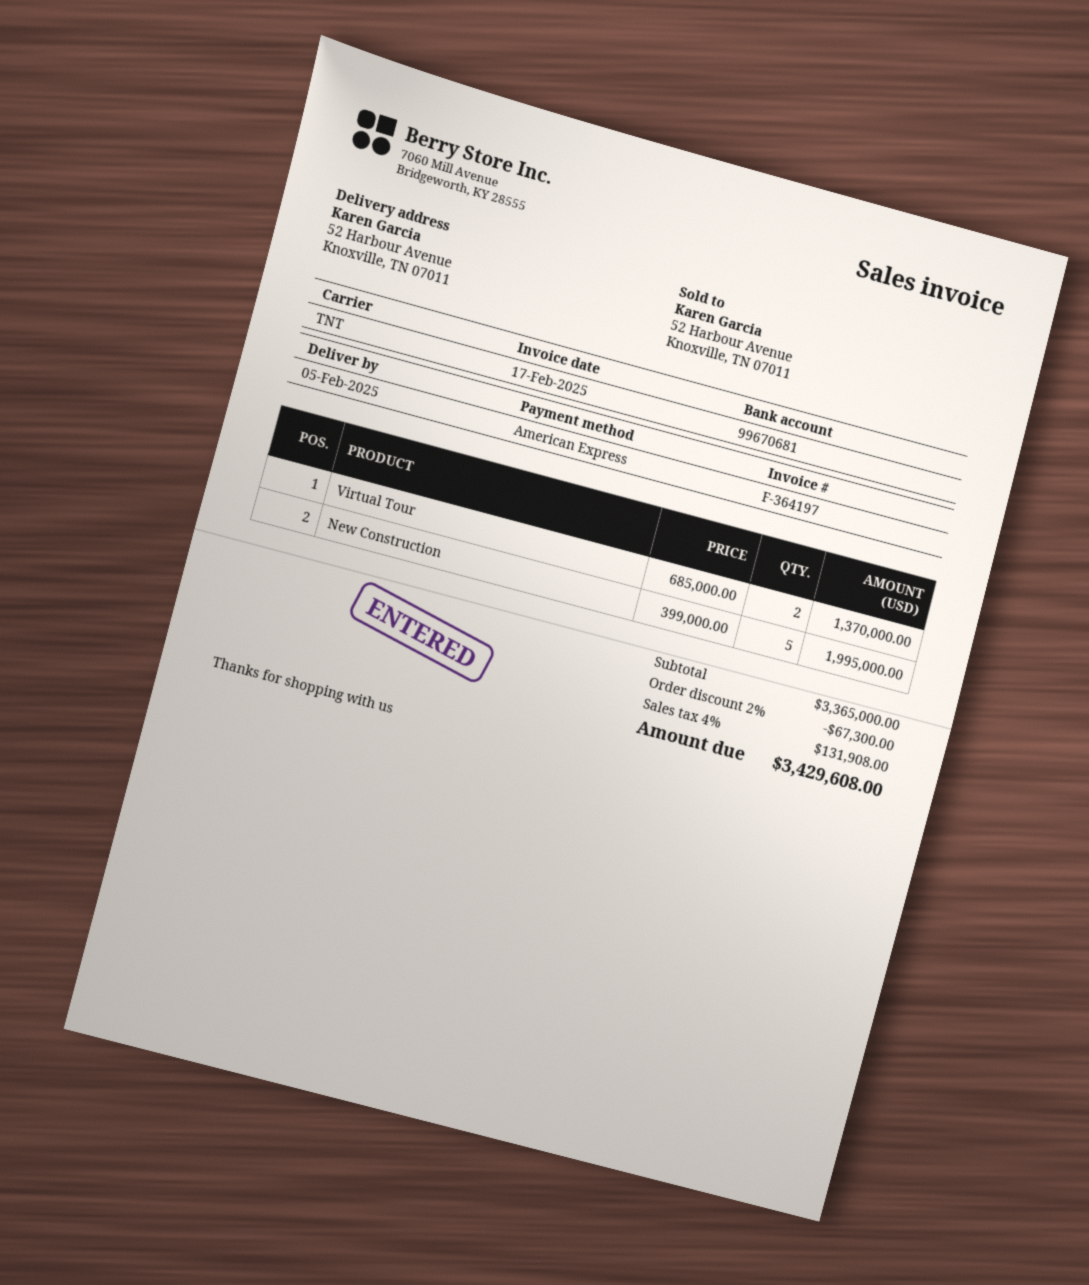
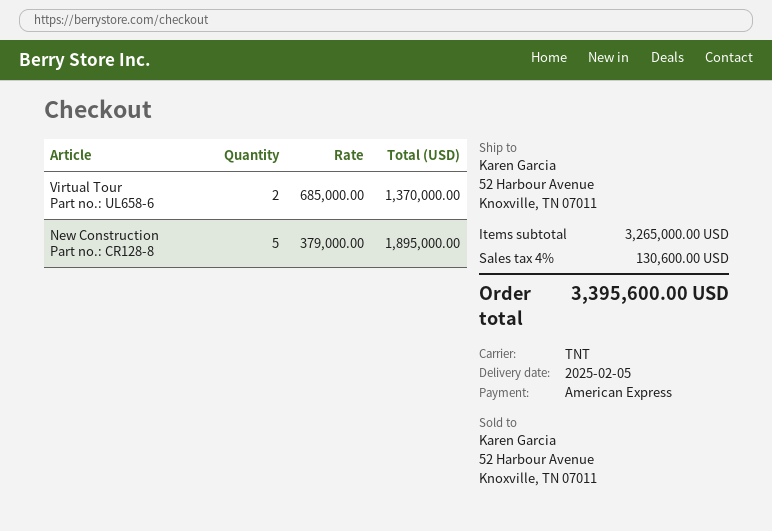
New Construction: 5 x 399000.00 = 1995000.00 -> 5 x 379000.00 = 1895000.00
subtotal: 3365000.00 -> 3265000.00
discount: 2% = 67300.00 -> none
tax: 4% = 131908.00 -> 4% = 130600.00
total: 3429608.00 -> 3395600.00

